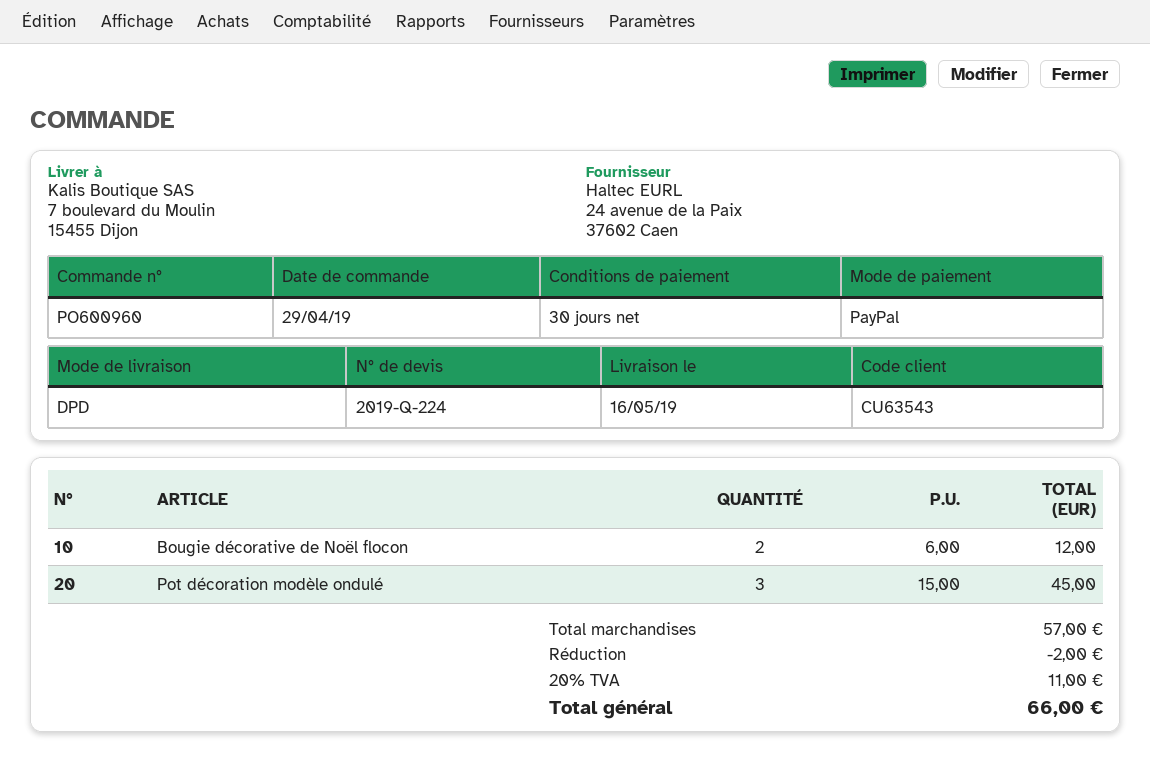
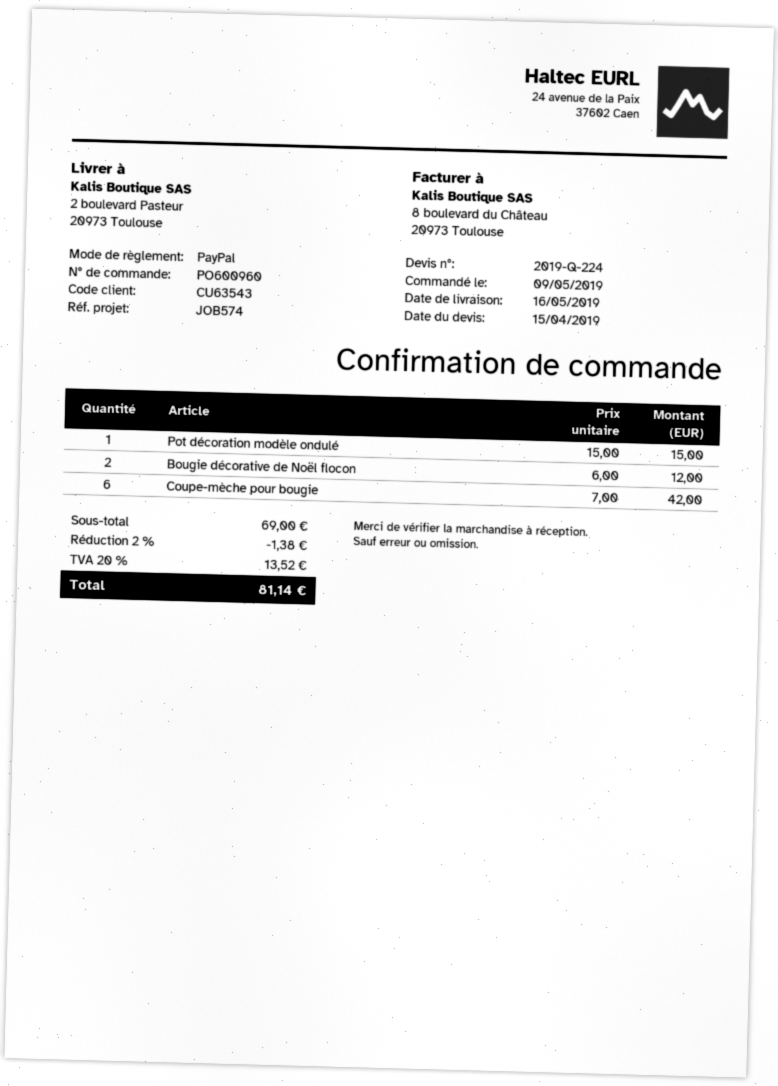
order date: 2019-04-29 -> 2019-05-09
ship to: 7 boulevard du Moulin, 15455 Dijon -> 2 boulevard Pasteur, 20973 Toulouse
Pot décoration modèle ondulé: 3 x 15.00 = 45.00 -> 1 x 15.00 = 15.00
Coupe-mèche pour bougie: none -> 6 x 7.00 = 42.00
subtotal: 57.00 -> 69.00
discount: 2.00 -> 1.38
tax: 20% = 11.00 -> 20% = 13.52
total: 66.00 -> 81.14

